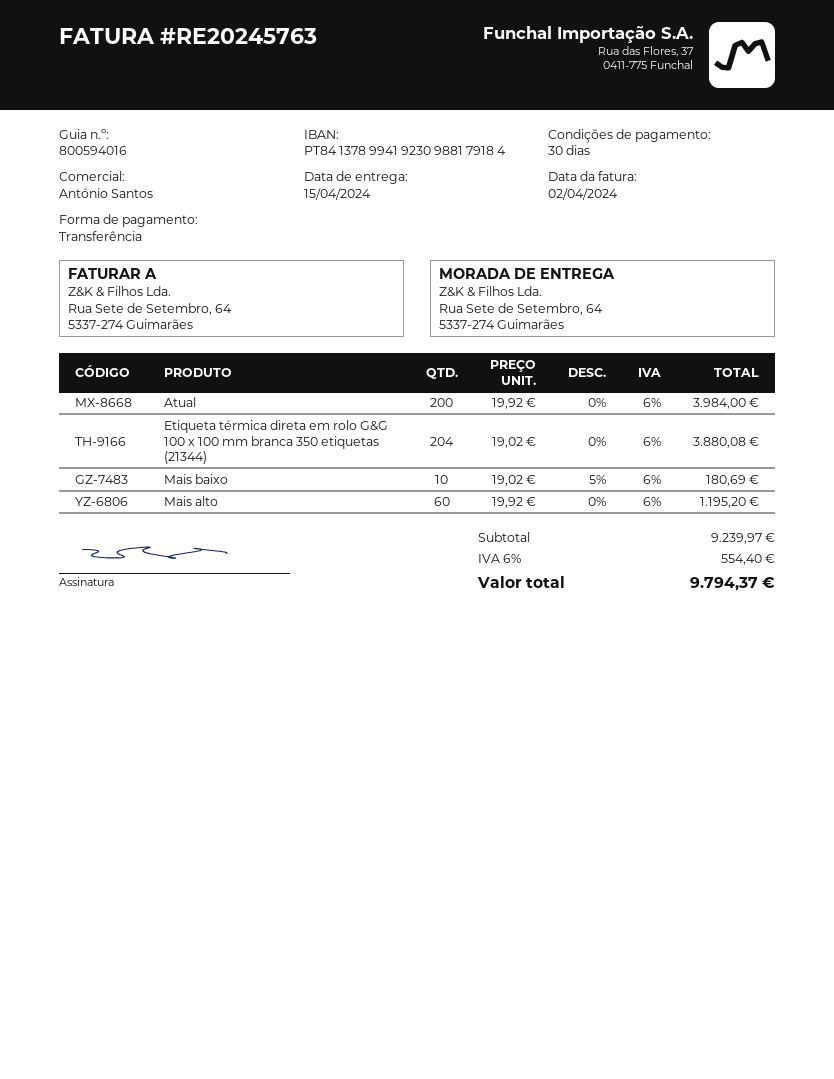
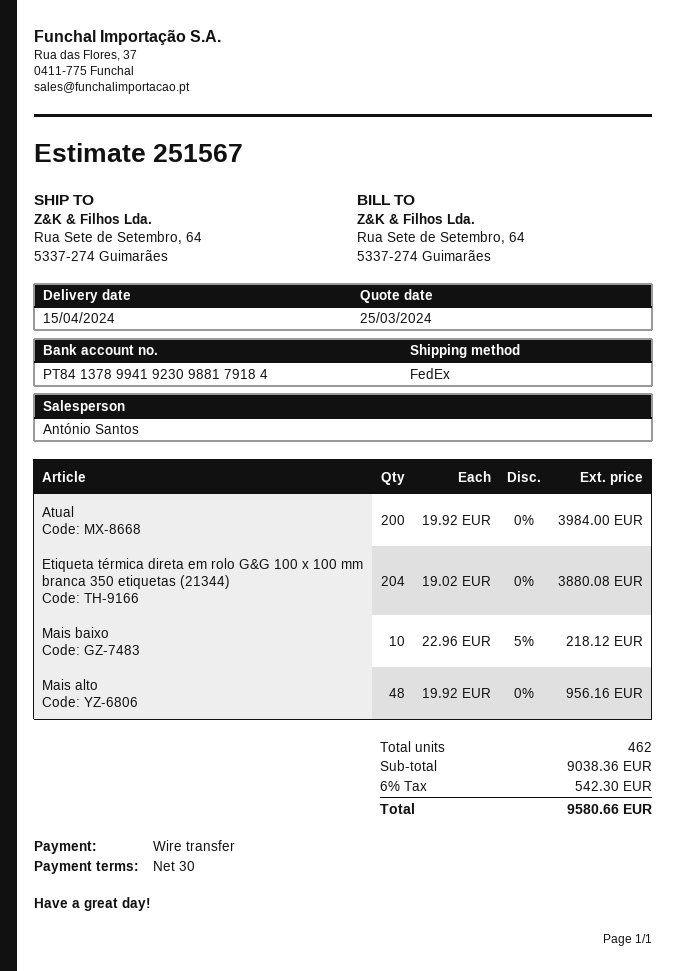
Mais baixo: 10 x 19.02 - 5% = 180.69 -> 10 x 22.96 - 5% = 218.12
Mais alto: 60 x 19.92 = 1195.20 -> 48 x 19.92 = 956.16
subtotal: 9239.97 -> 9038.36
tax: 6% = 554.40 -> 6% = 542.30
total: 9794.37 -> 9580.66

